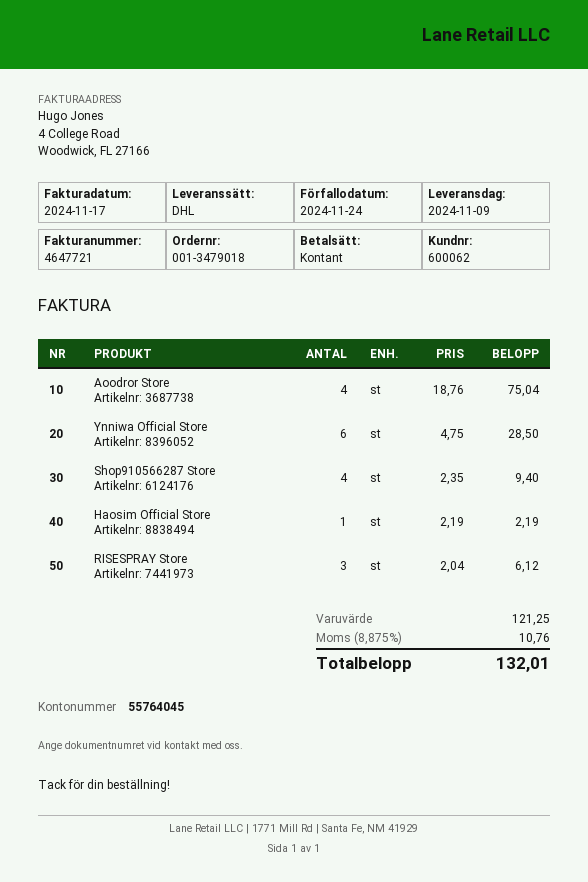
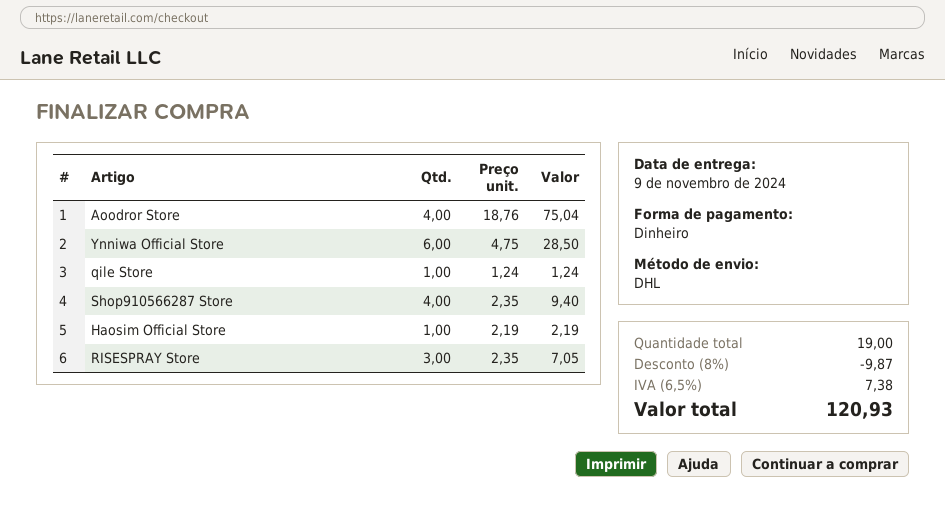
RISESPRAY Store: 3 x 2.04 = 6.12 -> 3 x 2.35 = 7.05
qile Store: none -> 1 x 1.24 = 1.24
discount: none -> 8% = 9.87
tax: 8.875% = 10.76 -> 6.5% = 7.38
total: 132.01 -> 120.93

